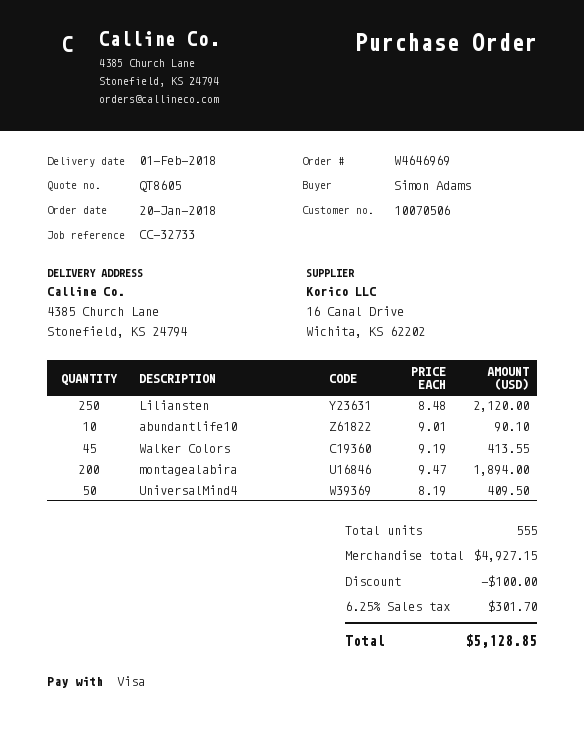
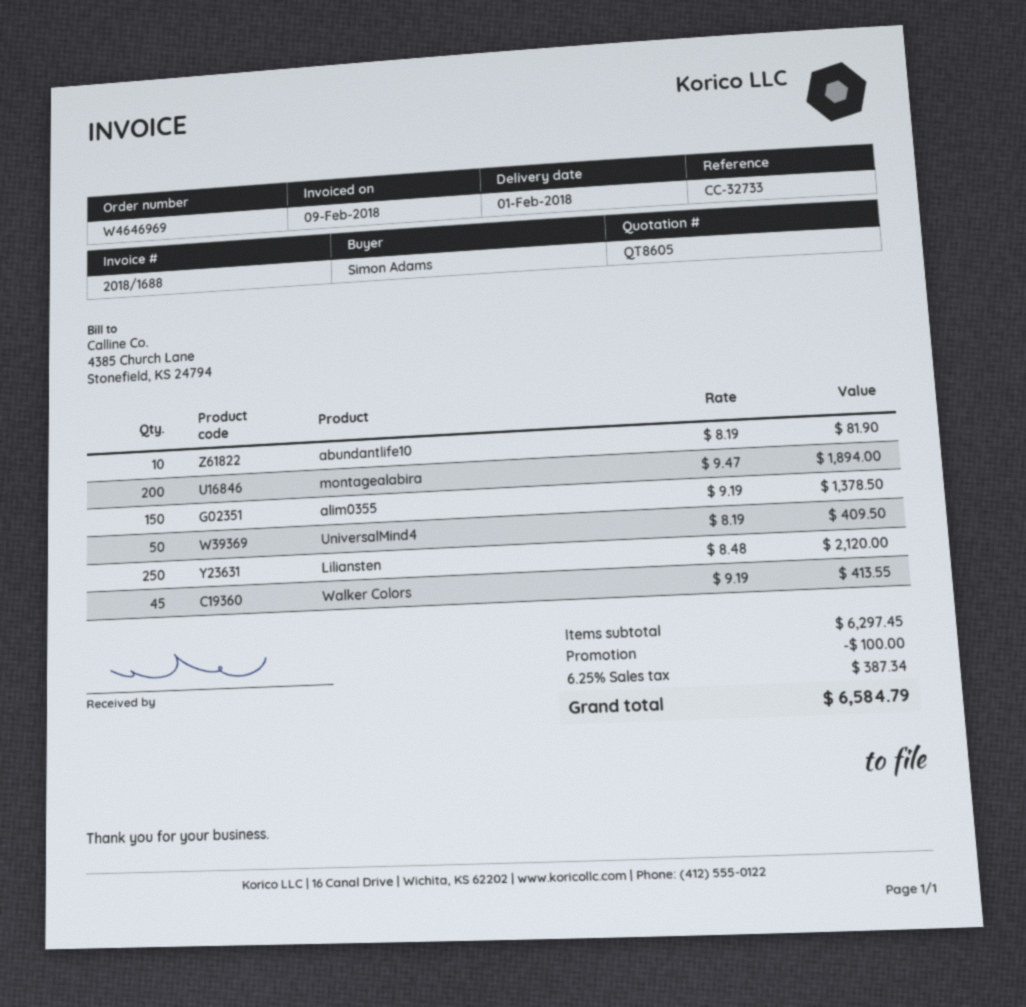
abundantlife10: 10 x 9.01 = 90.10 -> 10 x 8.19 = 81.90
alim0355: none -> 150 x 9.19 = 1378.50
subtotal: 4927.15 -> 6297.45
tax: 6.25% = 301.70 -> 6.25% = 387.34
total: 5128.85 -> 6584.79

